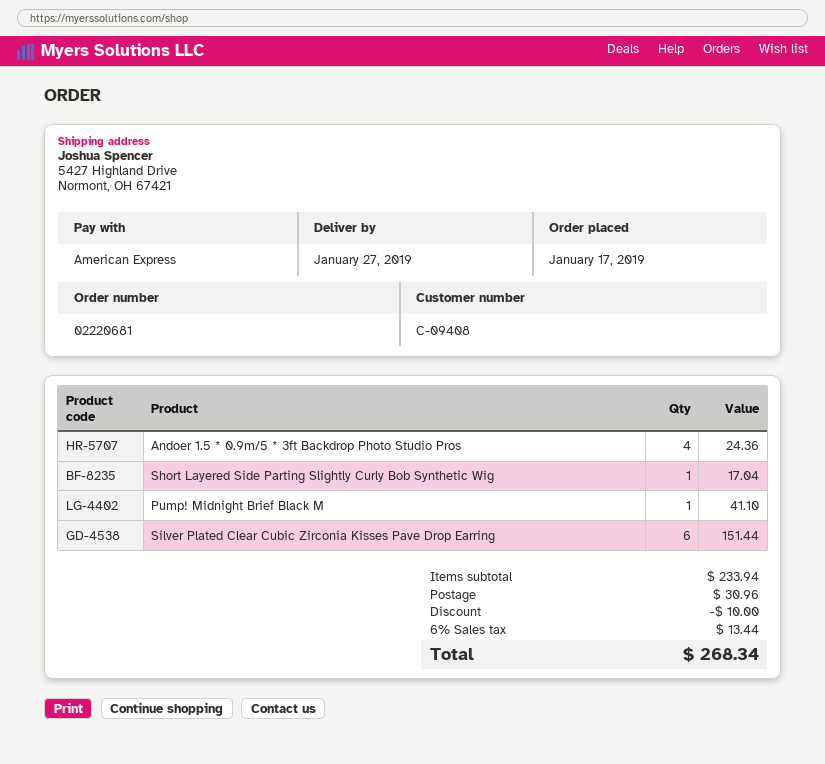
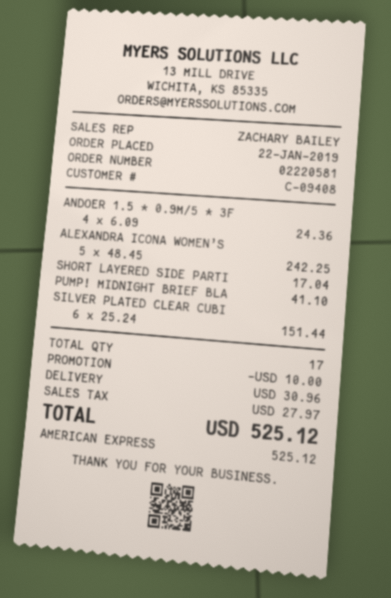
order number: 02220681 -> 02220581
order date: 2019-01-17 -> 2019-01-22
ALEXANDRA ICONA WOMEN’S: none -> 5 for 242.25
tax: 13.44 -> 27.97
total: 268.34 -> 525.12

